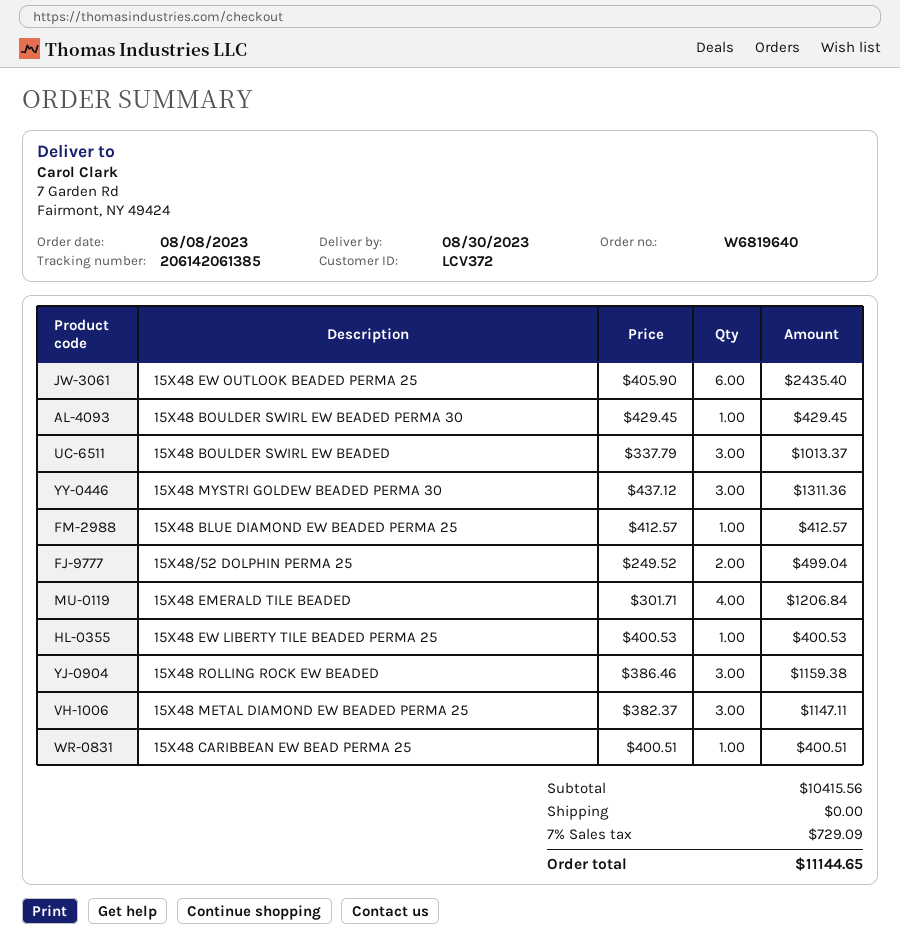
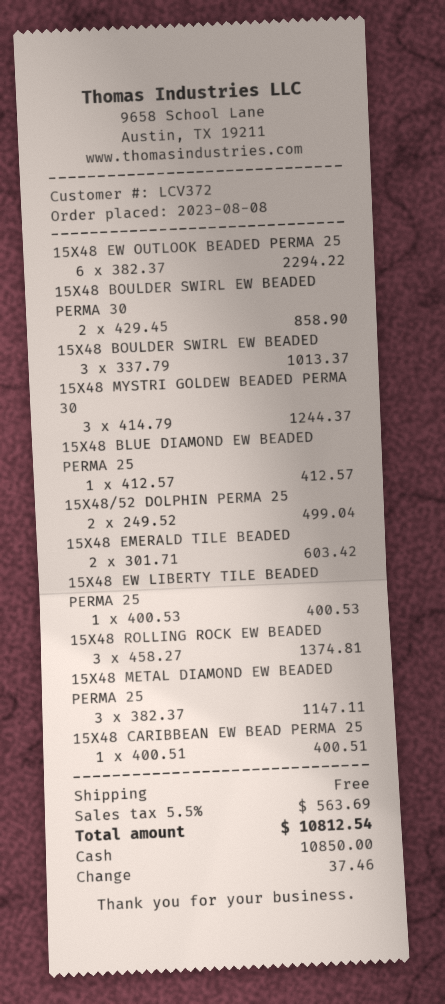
15X48 EW OUTLOOK BEADED PERMA 25: 6 x 405.90 = 2435.40 -> 6 x 382.37 = 2294.22
15X48 BOULDER SWIRL EW BEADED PERMA 30: 1 x 429.45 = 429.45 -> 2 x 429.45 = 858.90
15X48 MYSTRI GOLDEW BEADED PERMA 30: 3 x 437.12 = 1311.36 -> 3 x 414.79 = 1244.37
15X48 EMERALD TILE BEADED: 4 x 301.71 = 1206.84 -> 2 x 301.71 = 603.42
15X48 ROLLING ROCK EW BEADED: 3 x 386.46 = 1159.38 -> 3 x 458.27 = 1374.81
tax: 7% = 729.09 -> 5.5% = 563.69
total: 11144.65 -> 10812.54

